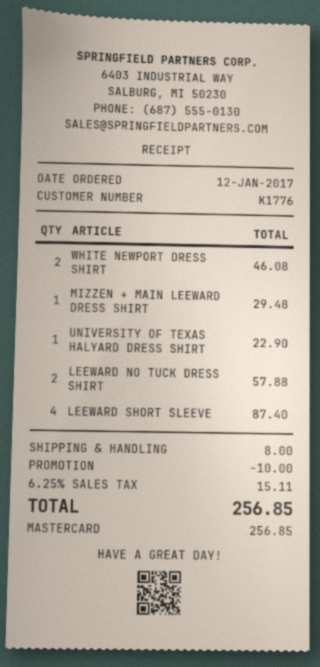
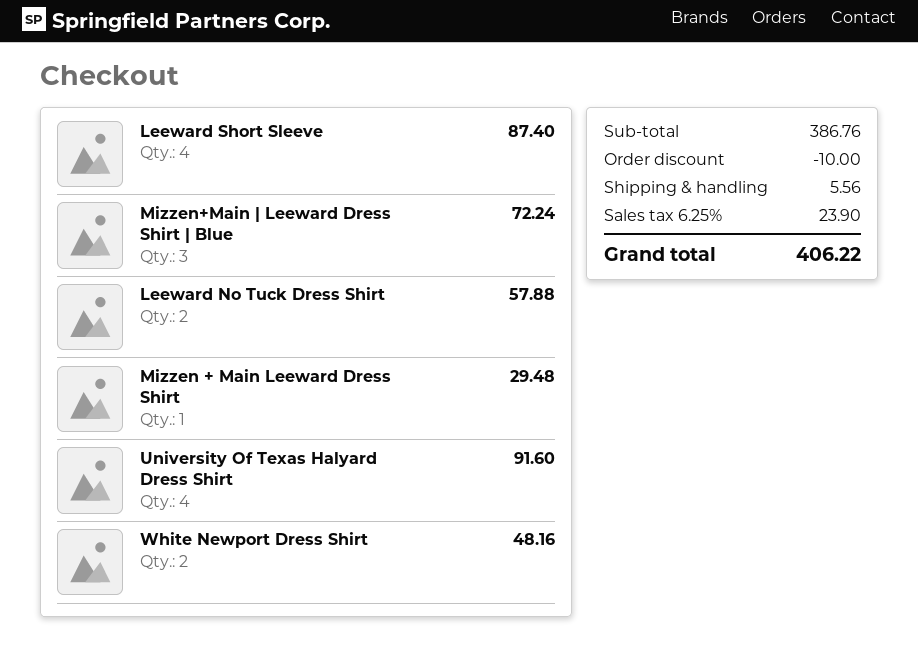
WHITE NEWPORT DRESS SHIRT: 2 for 46.08 -> 2 for 48.16
UNIVERSITY OF TEXAS HALYARD DRESS SHIRT: 1 for 22.90 -> 4 for 91.60
Mizzen+Main | Leeward Dress Shirt | Blue: none -> 3 for 72.24
shipping: 8.00 -> 5.56
tax: 6.25% = 15.11 -> 6.25% = 23.90
total: 256.85 -> 406.22

